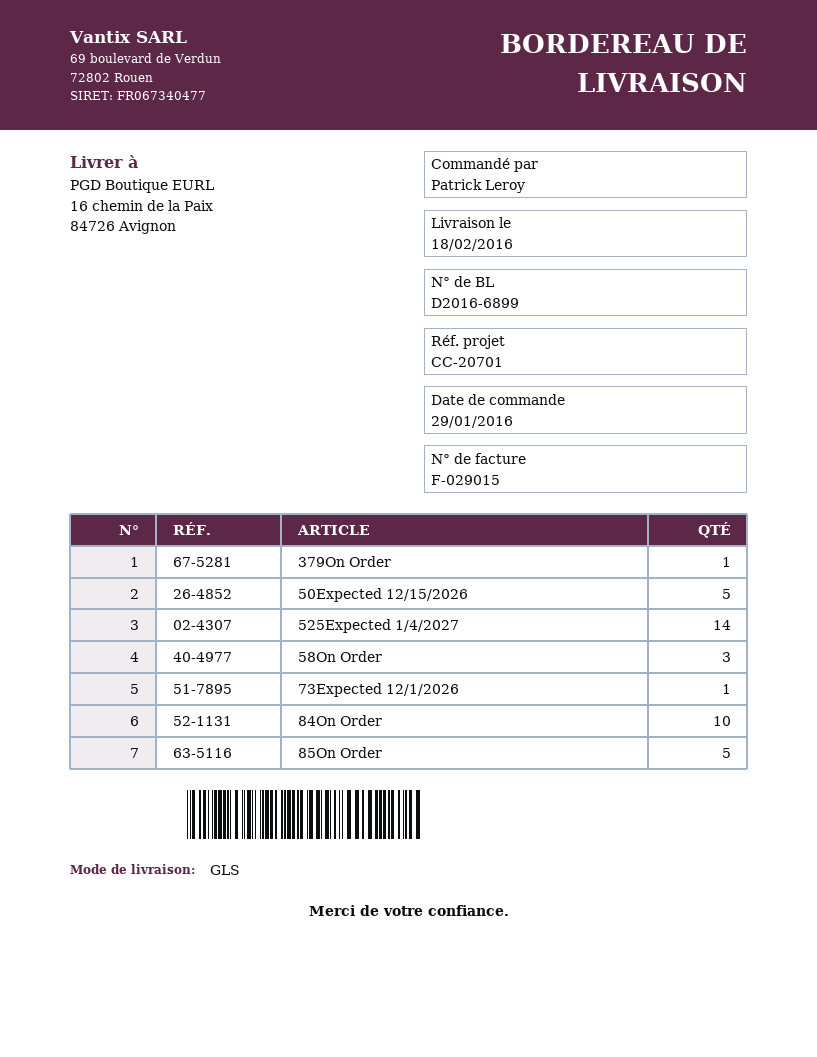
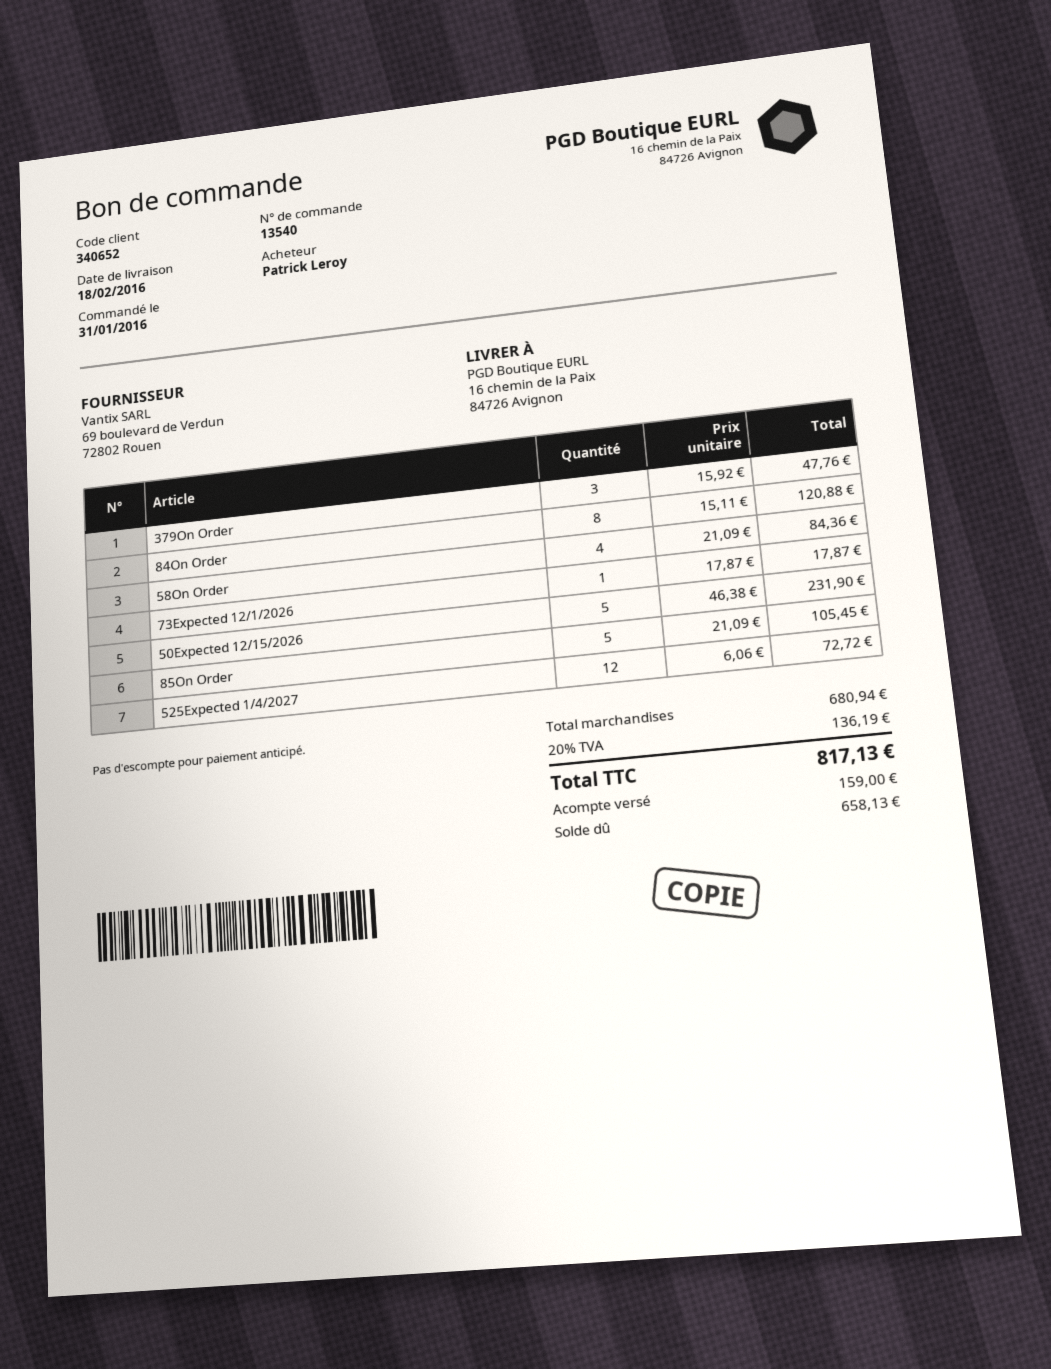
order date: 2016-01-29 -> 2016-01-31
379On Order: 1 -> 3
525Expected 1/4/2027: 14 -> 12
58On Order: 3 -> 4
84On Order: 10 -> 8

